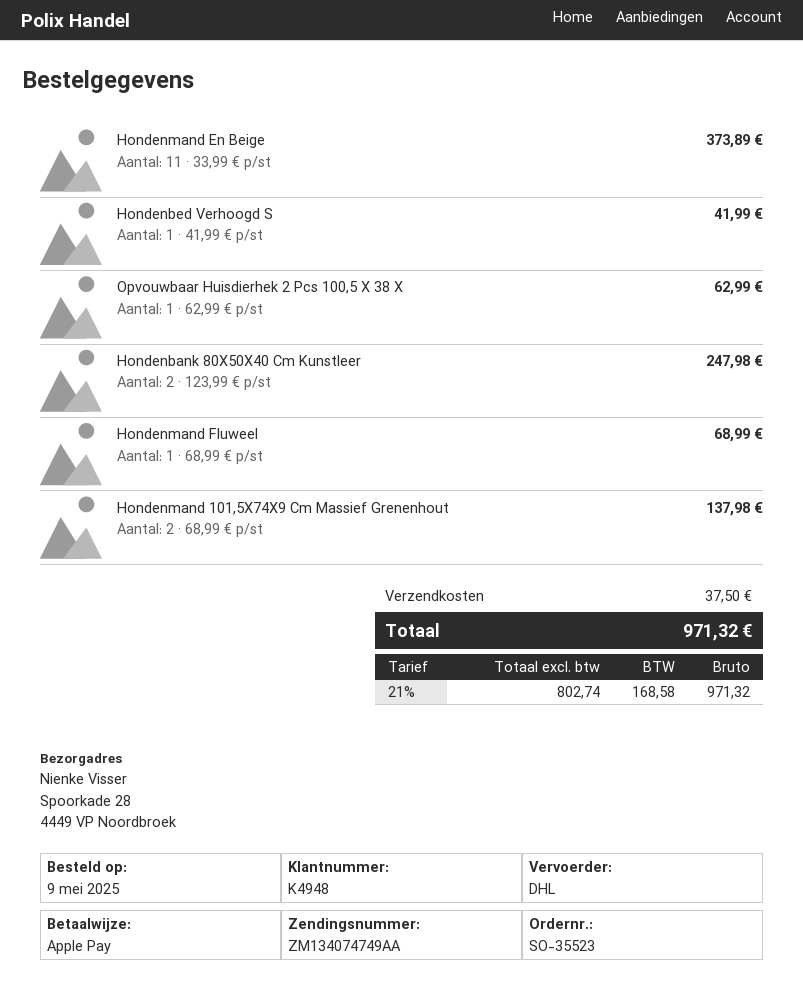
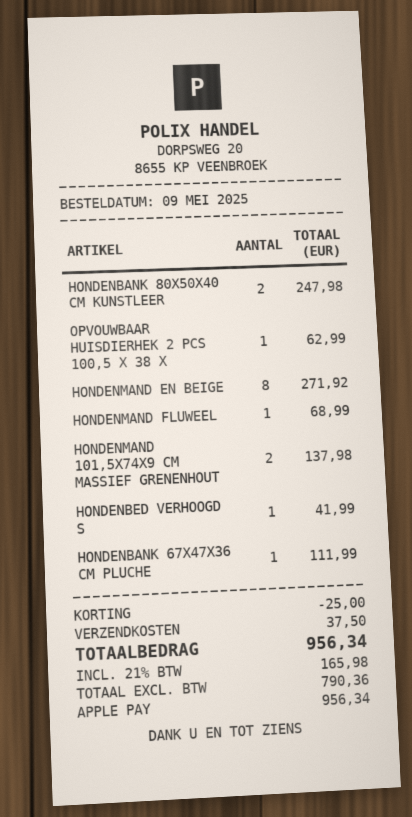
Hondenmand En Beige: 11 for 373.89 -> 8 for 271.92
HONDENBANK 67X47X36 CM PLUCHE: none -> 1 for 111.99
discount: none -> 25.00
net: 802.74 -> 790.36
tax: 21% = 168.58 -> 21% = 165.98
total: 971.32 -> 956.34

